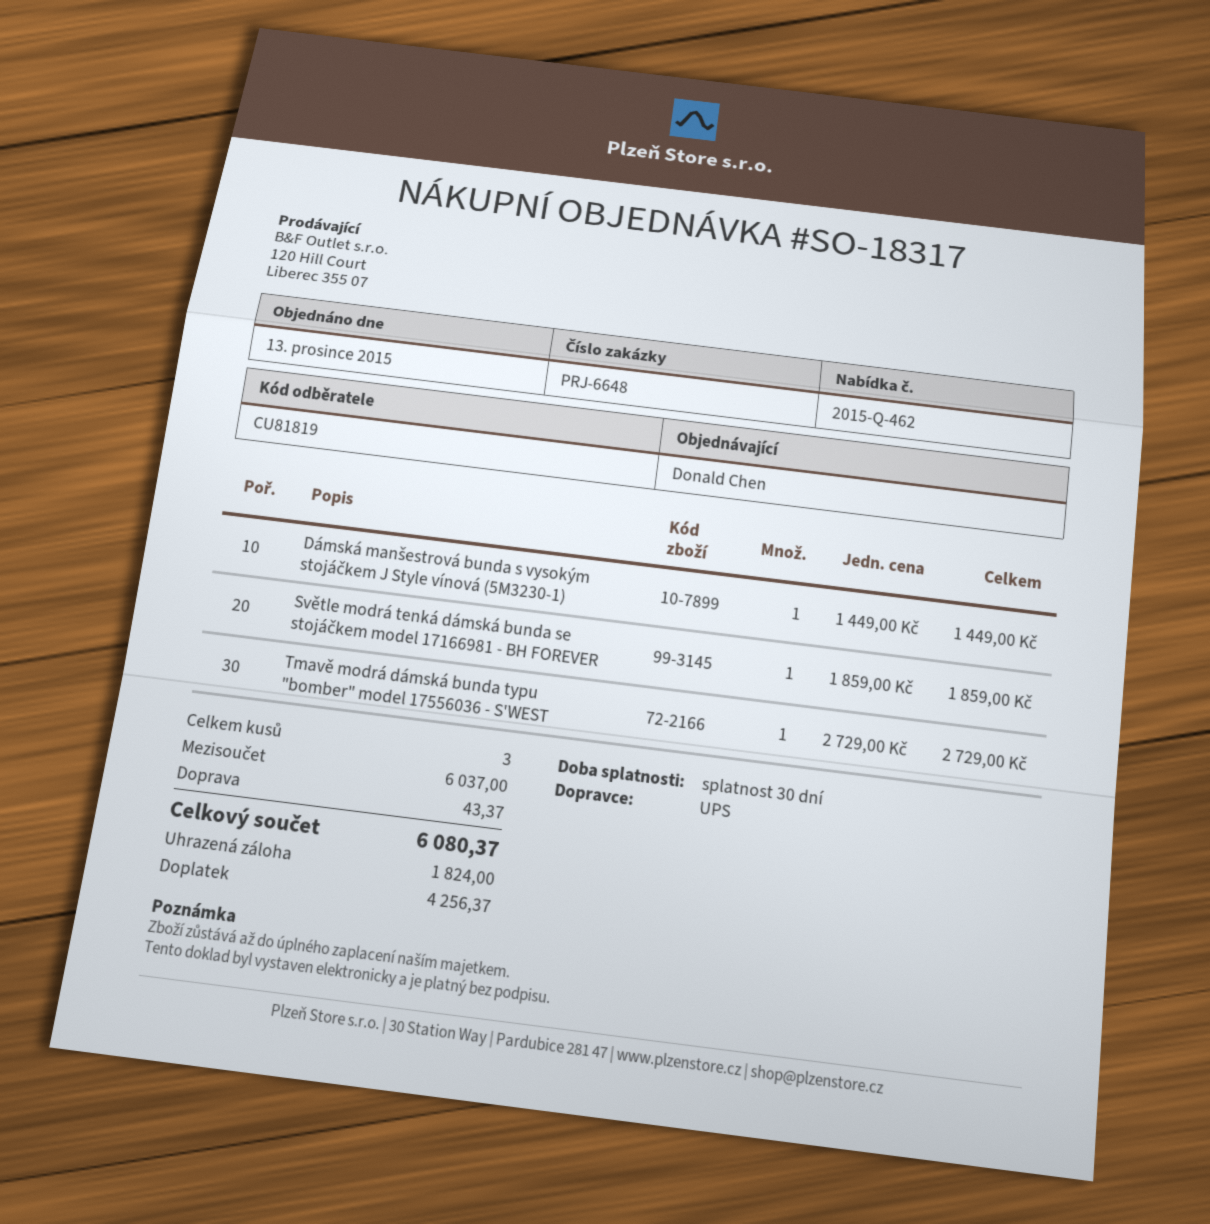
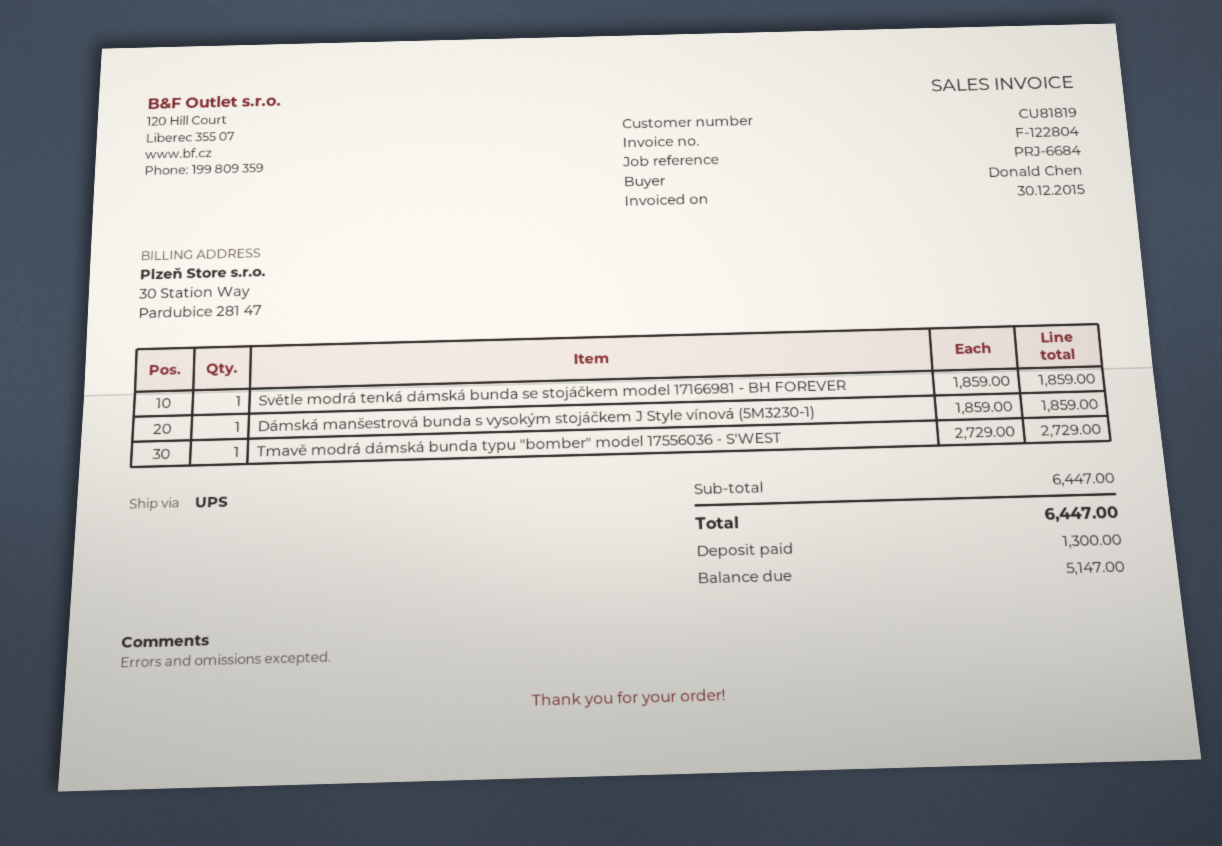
reference: PRJ-6648 -> PRJ-6684
Dámská manšestrová bunda s vysokým stojáčkem J Style vínová (5M3230-1): 1 x 1449.00 = 1449.00 -> 1 x 1859.00 = 1859.00
subtotal: 6037.00 -> 6447.00
shipping: 43.37 -> none
total: 6080.37 -> 6447.00
deposit: 1824.00 -> 1300.00
balance: 4256.37 -> 5147.00

